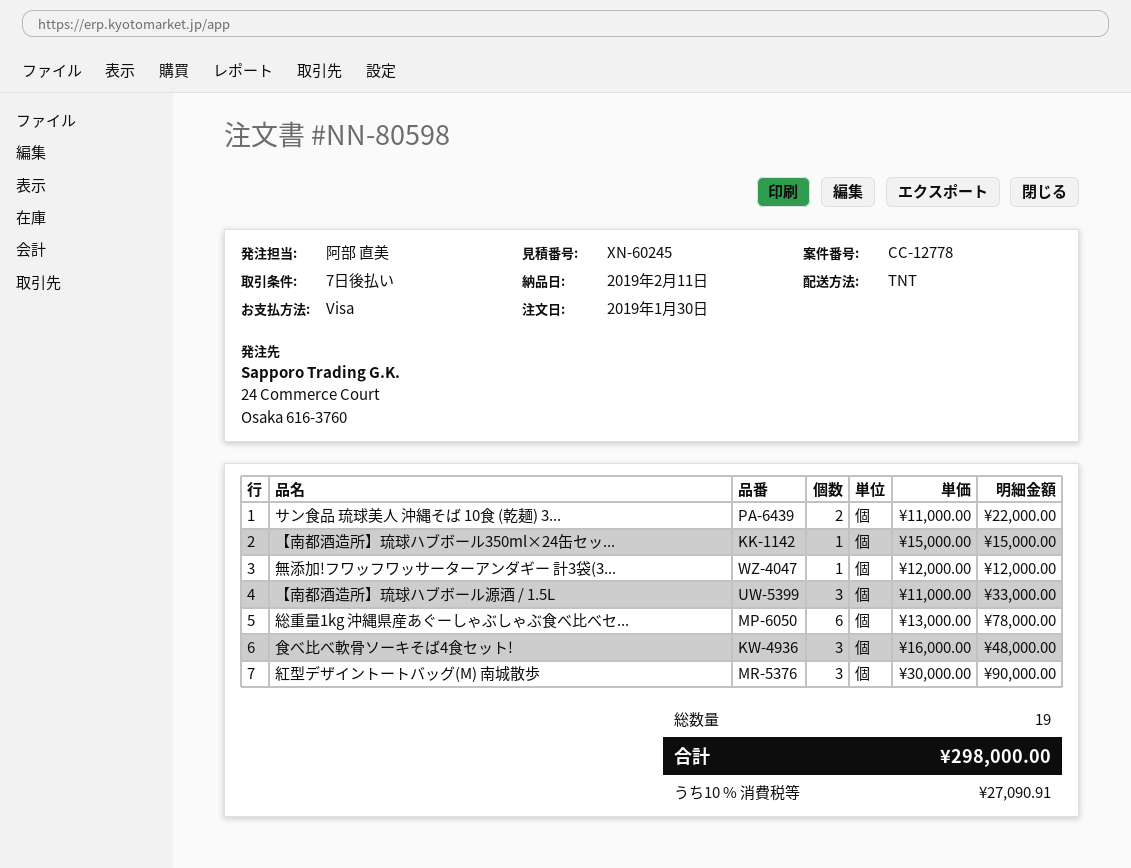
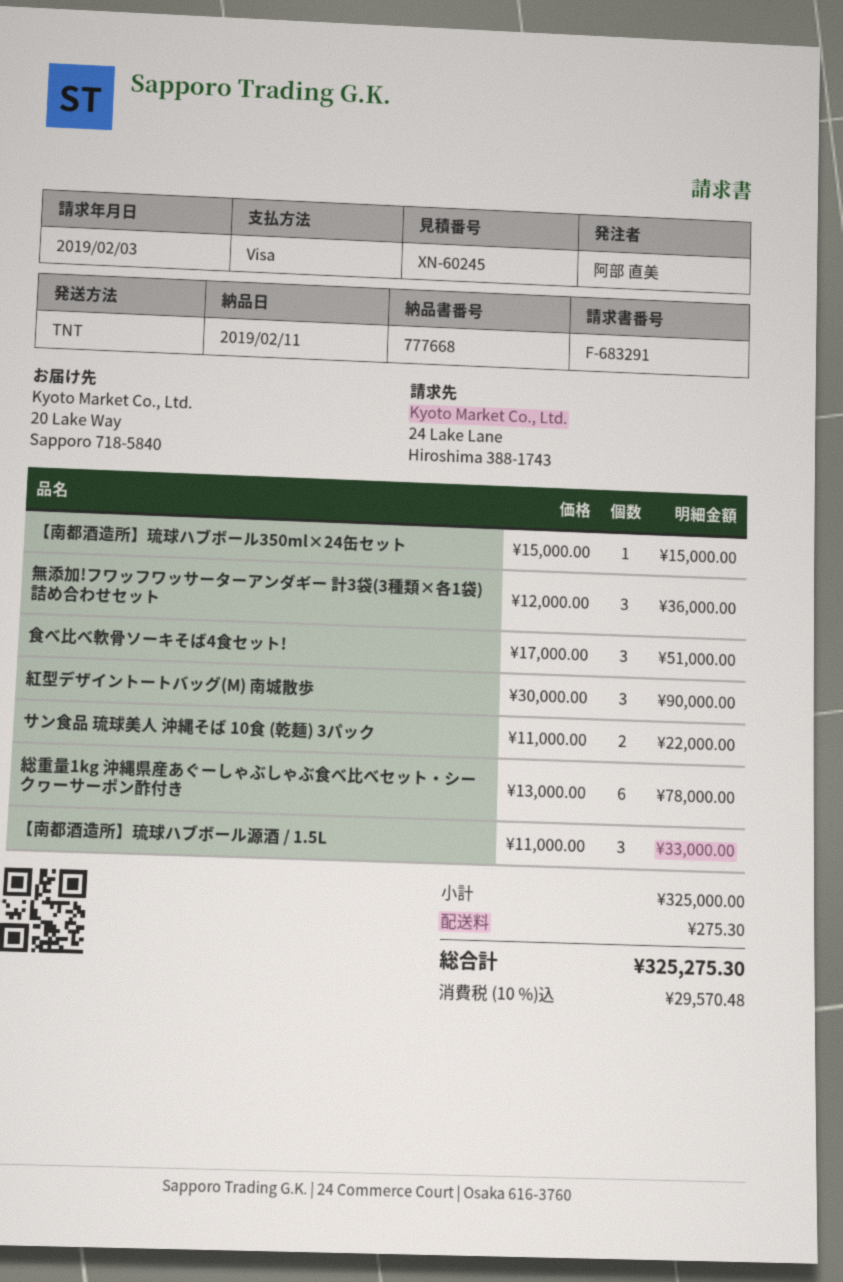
無添加!フワッフワッサーターアンダギー 計3袋(3...: 1 x 12000.00 = 12000.00 -> 3 x 12000.00 = 36000.00
食べ比べ軟骨ソーキそば4食セット!: 3 x 16000.00 = 48000.00 -> 3 x 17000.00 = 51000.00
shipping: none -> 275.30
tax: 10% = 27090.91 -> 10% = 29570.48
total: 298000.00 -> 325275.30

